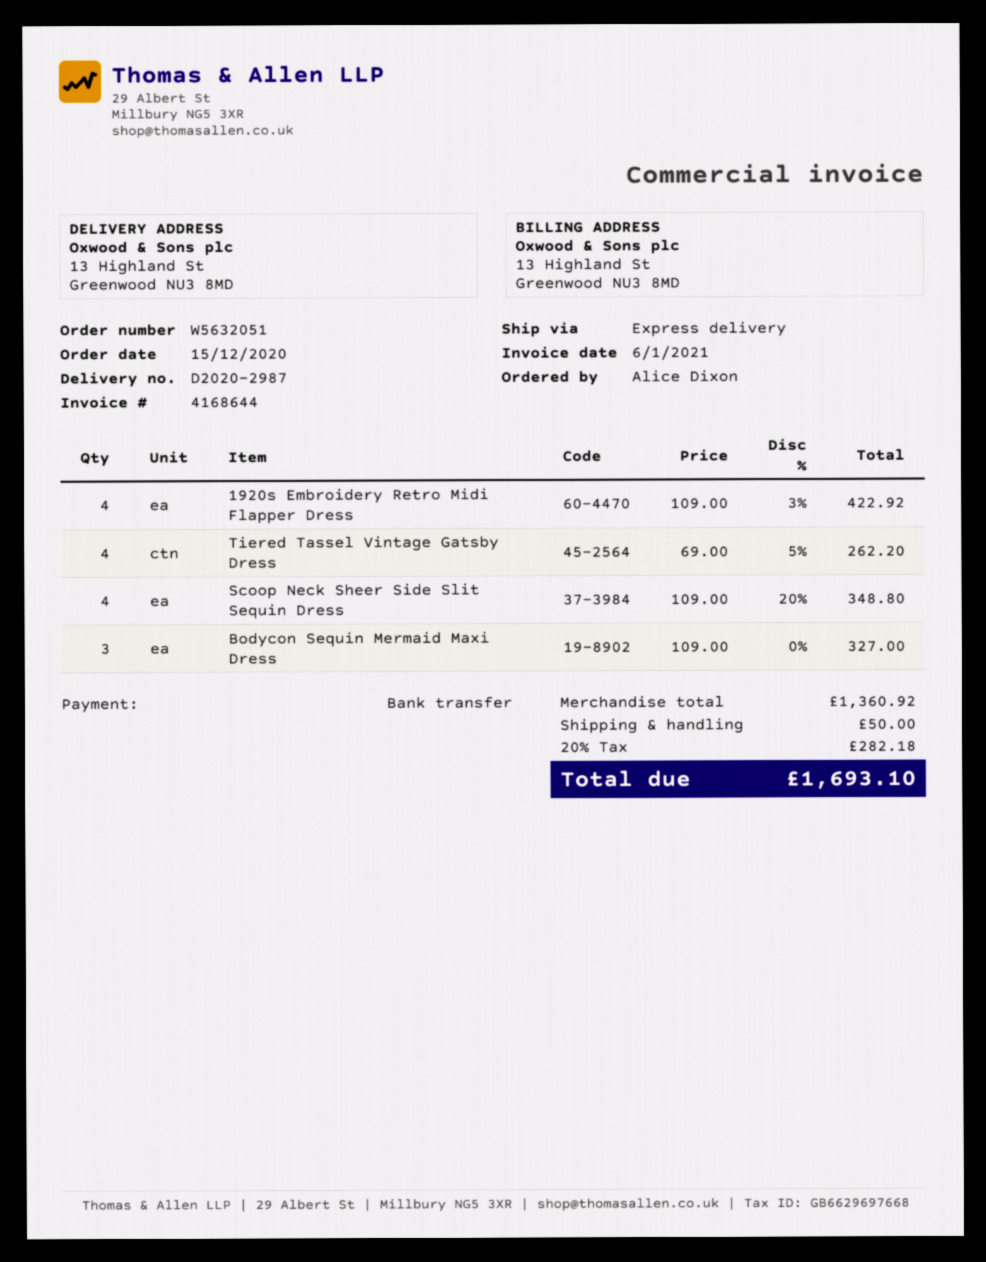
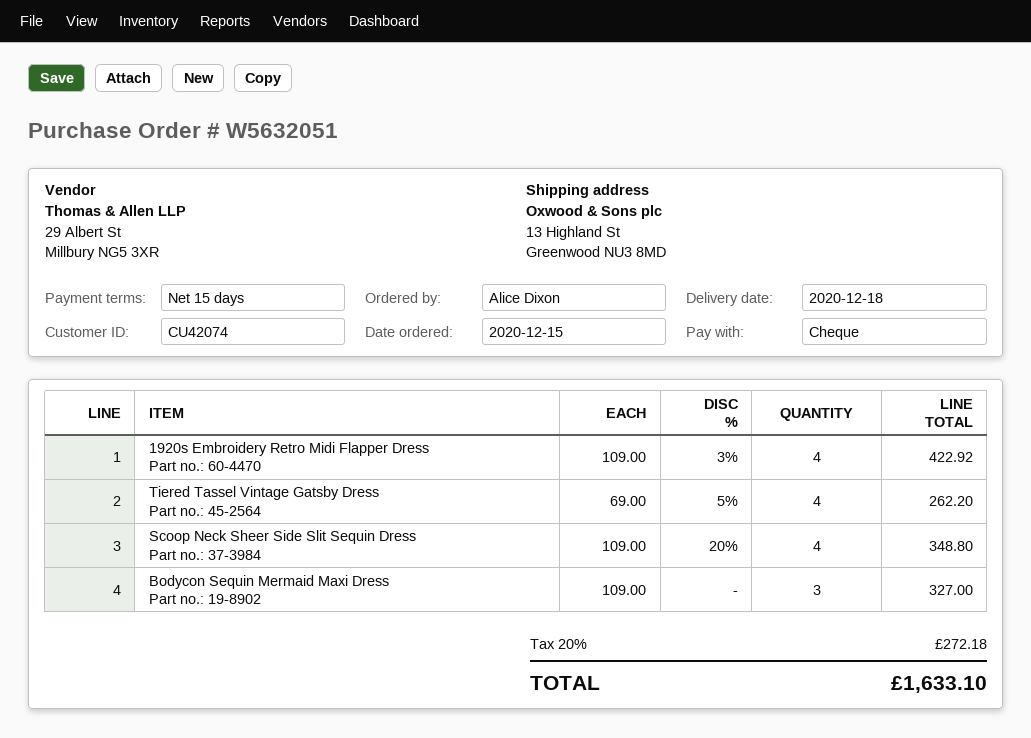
payment method: bank transfer -> cheque
shipping: 50.00 -> none
tax: 20% = 282.18 -> 20% = 272.18
total: 1693.10 -> 1633.10

